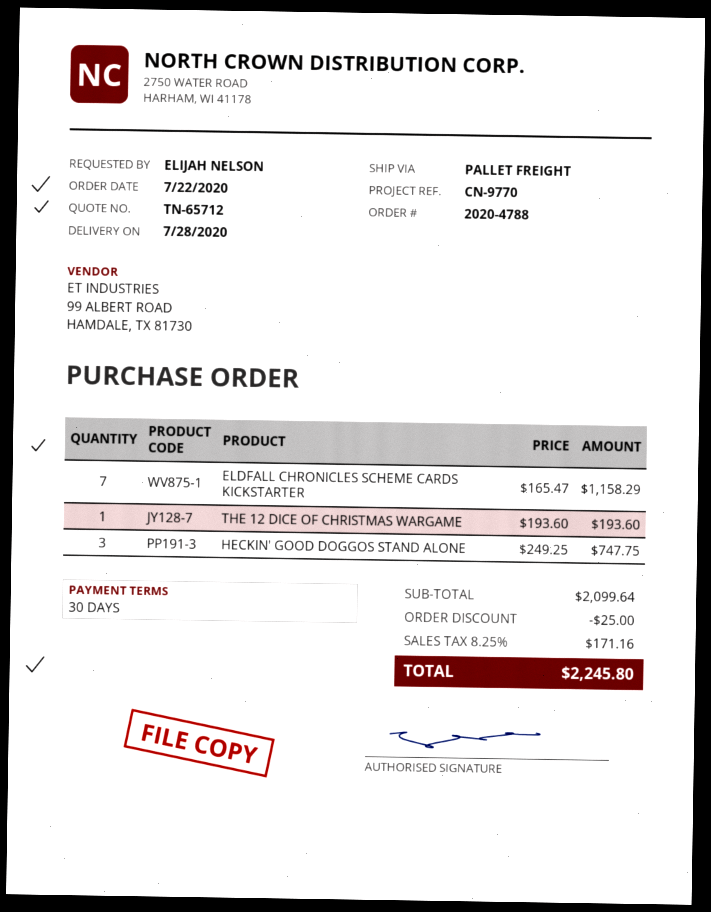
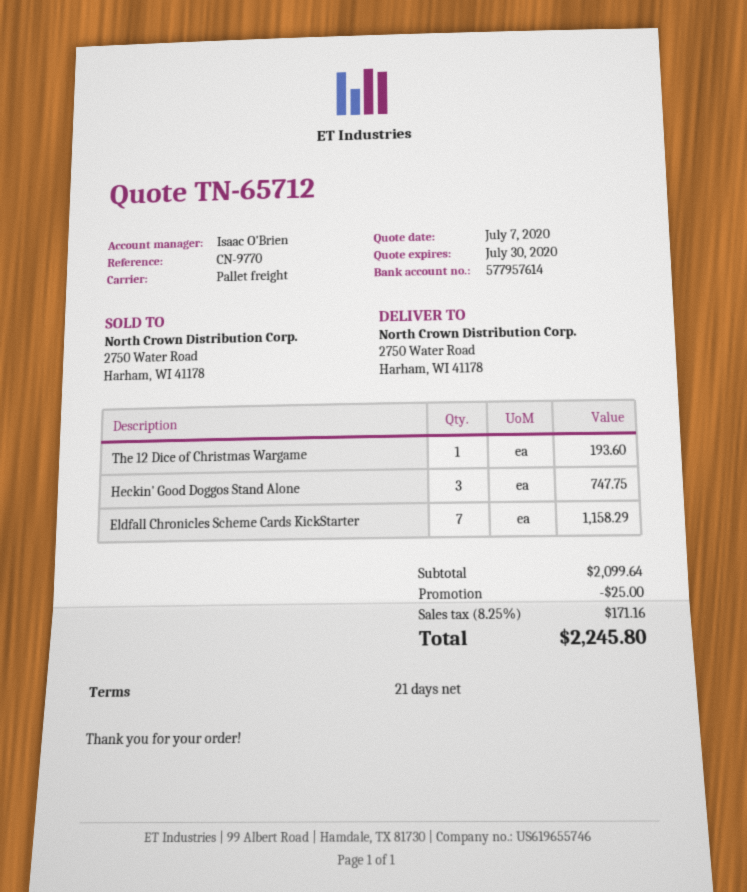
payment terms: 30 days -> 21 days

